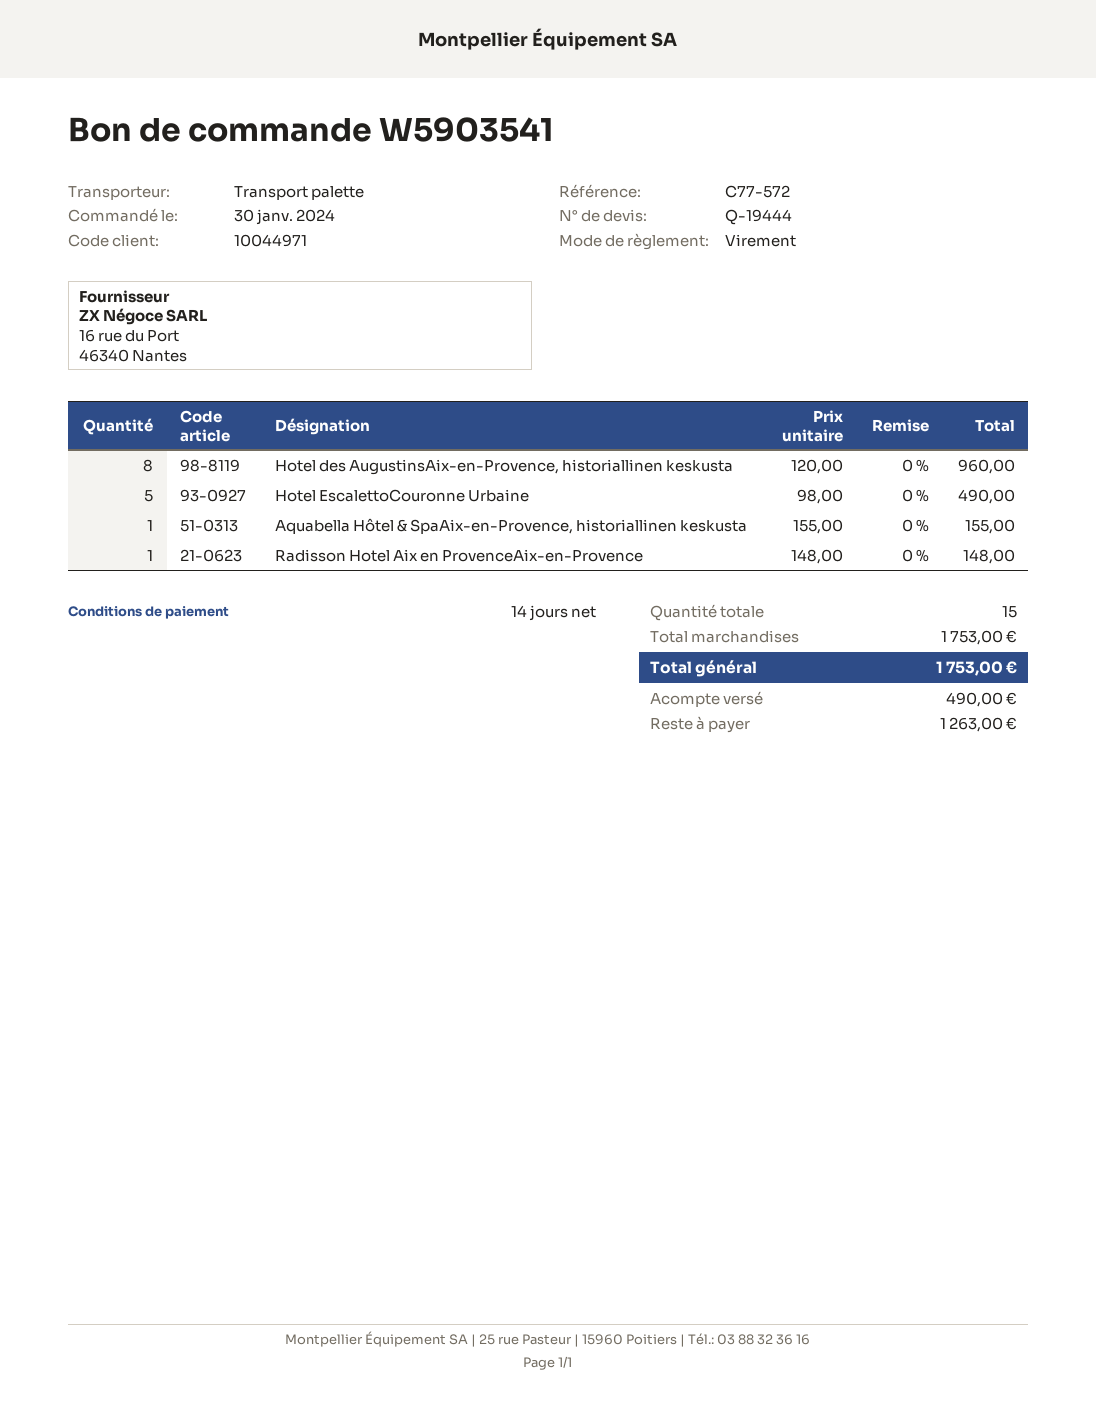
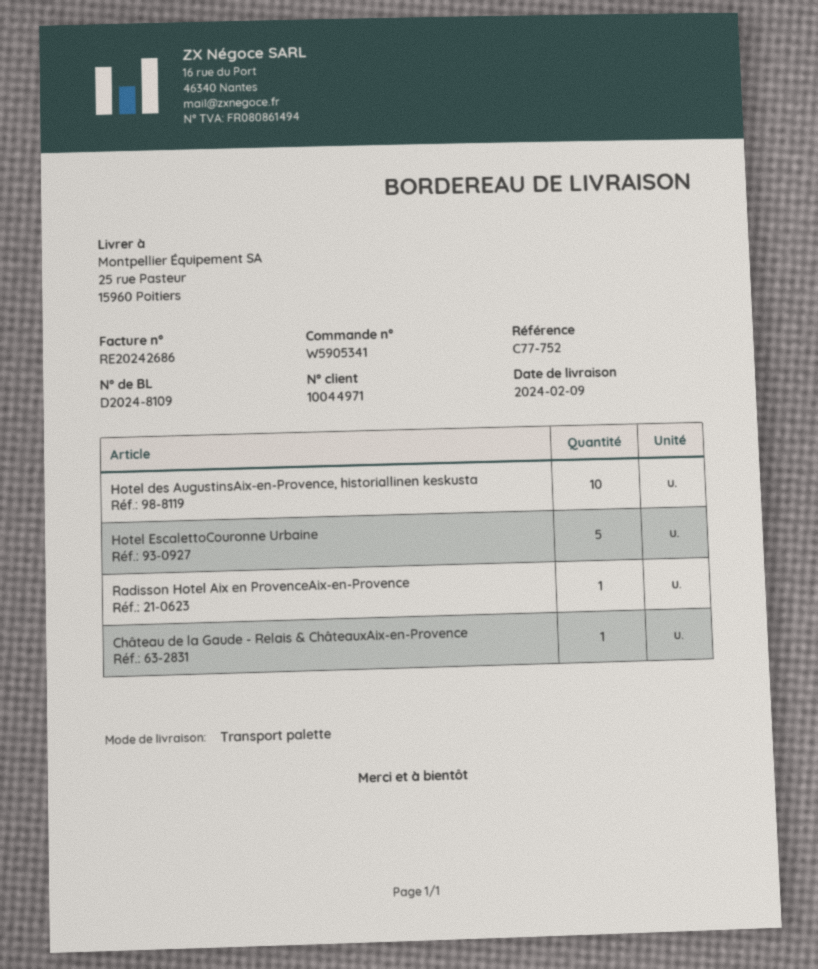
order number: W5903541 -> W5905341
reference: C77-572 -> C77-752
Hotel des AugustinsAix-en-Provence, historiallinen keskusta: 8 -> 10
Aquabella Hôtel & SpaAix-en-Provence, historiallinen keskusta: 1 -> none
Château de la Gaude - Relais & ChâteauxAix-en-Provence: none -> 1

